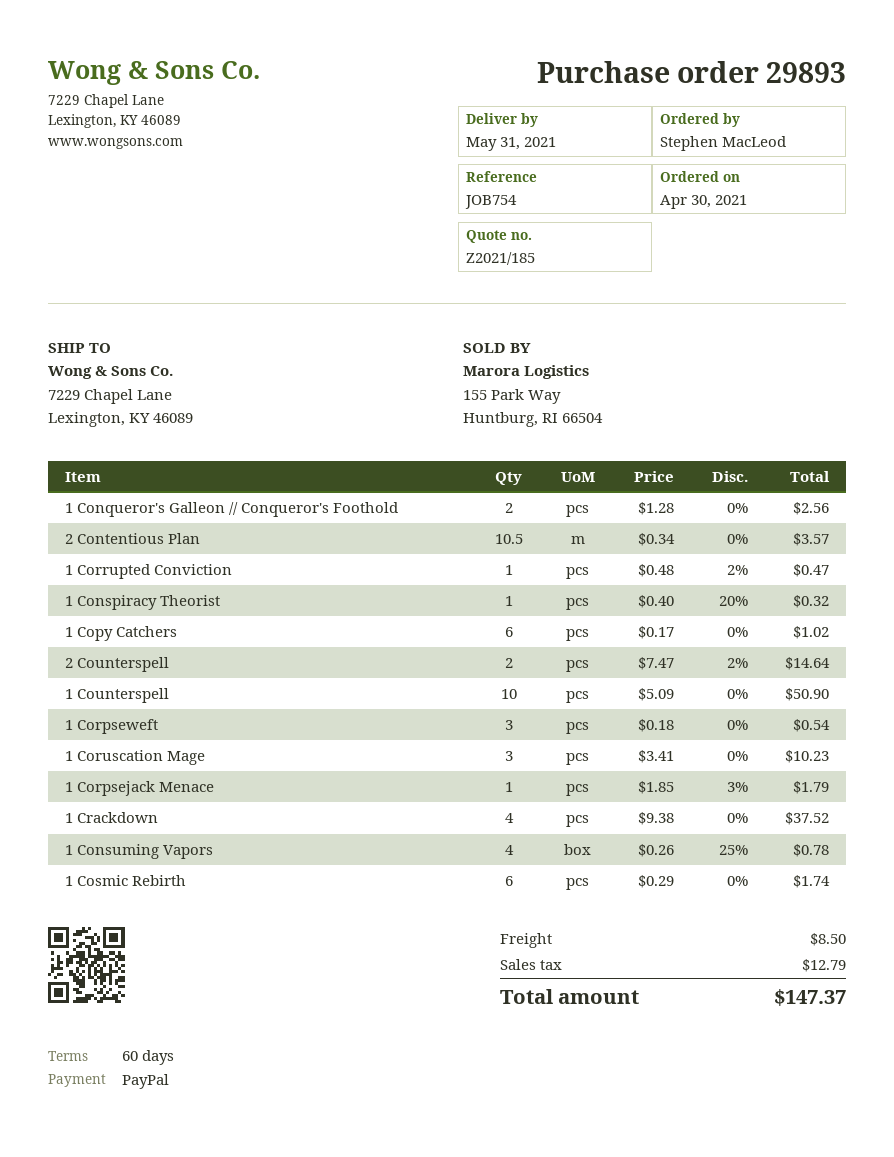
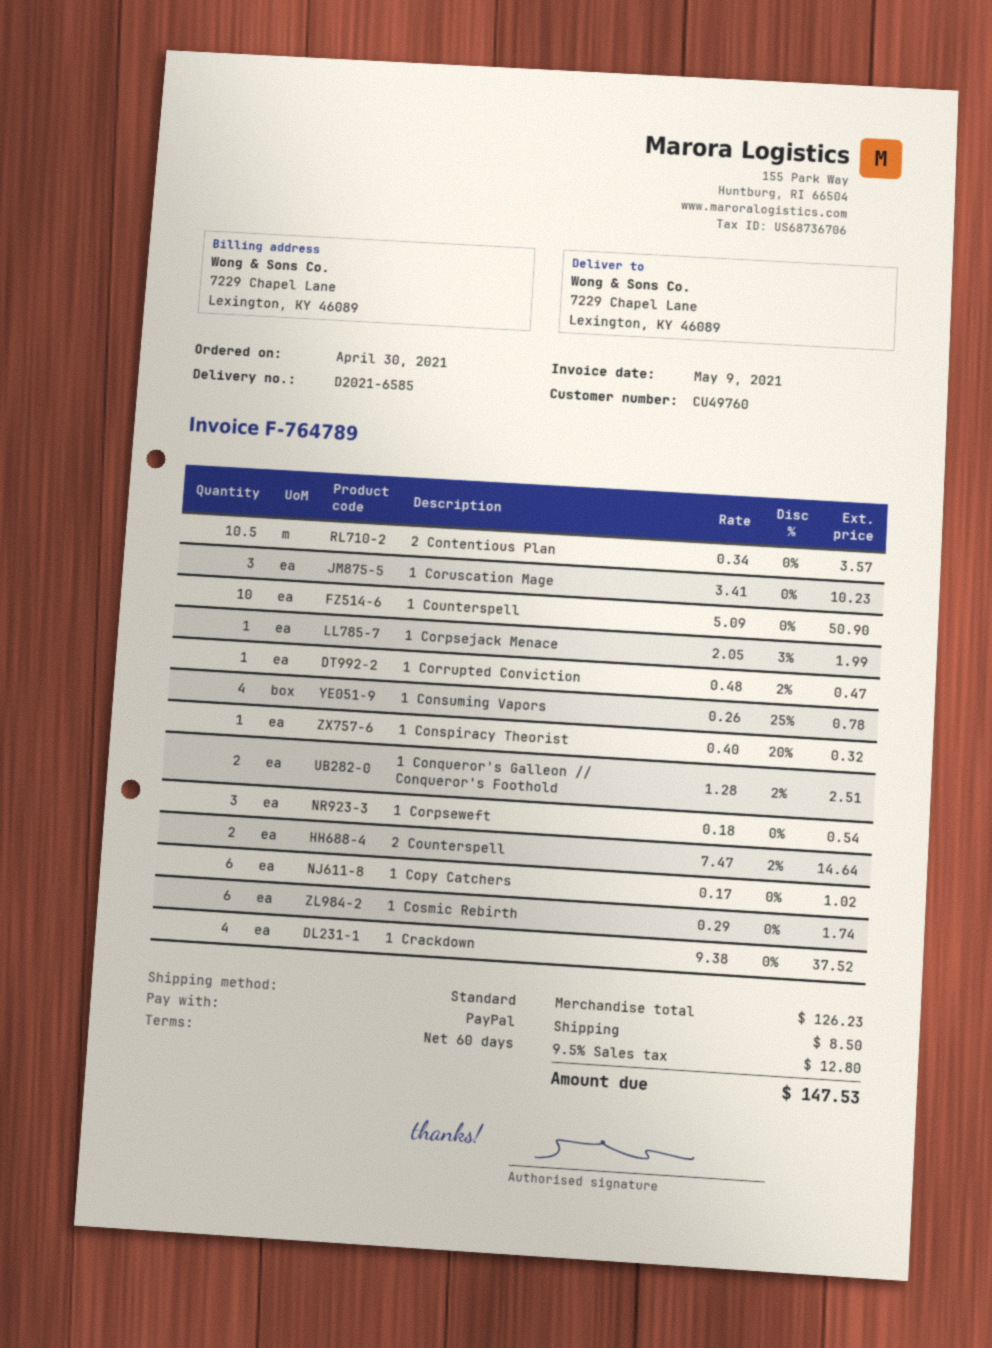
1 Conqueror's Galleon // Conqueror's Foothold: 2 x 1.28 = 2.56 -> 2 x 1.28 - 2% = 2.51
1 Corpsejack Menace: 1 x 1.85 - 3% = 1.79 -> 1 x 2.05 - 3% = 1.99
tax: 12.79 -> 12.80
total: 147.37 -> 147.53

